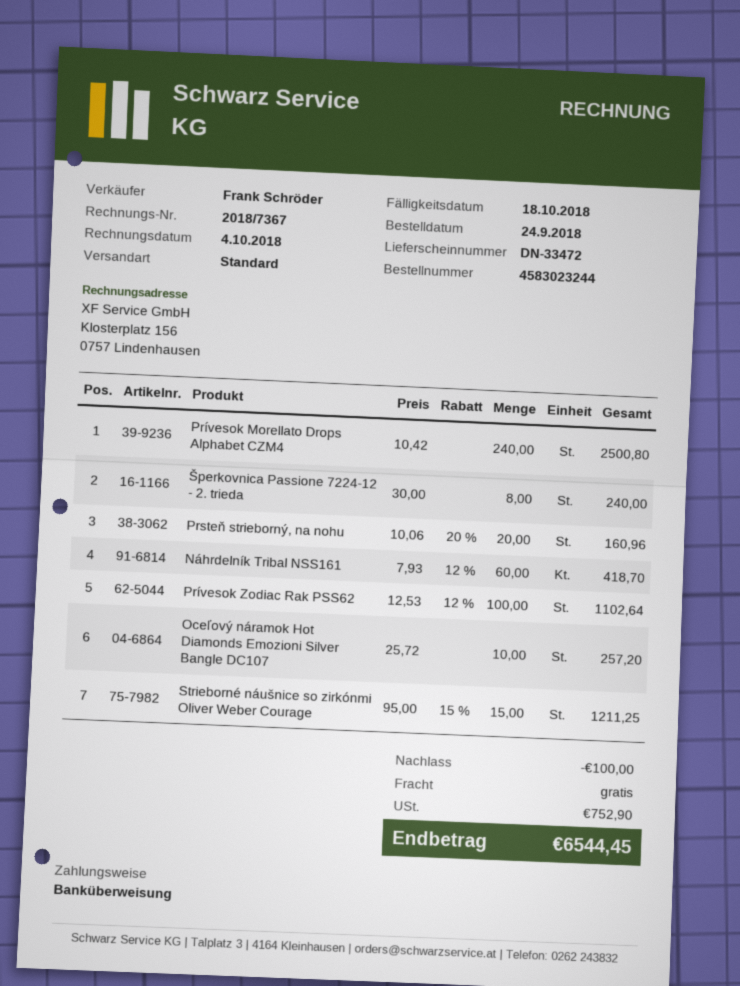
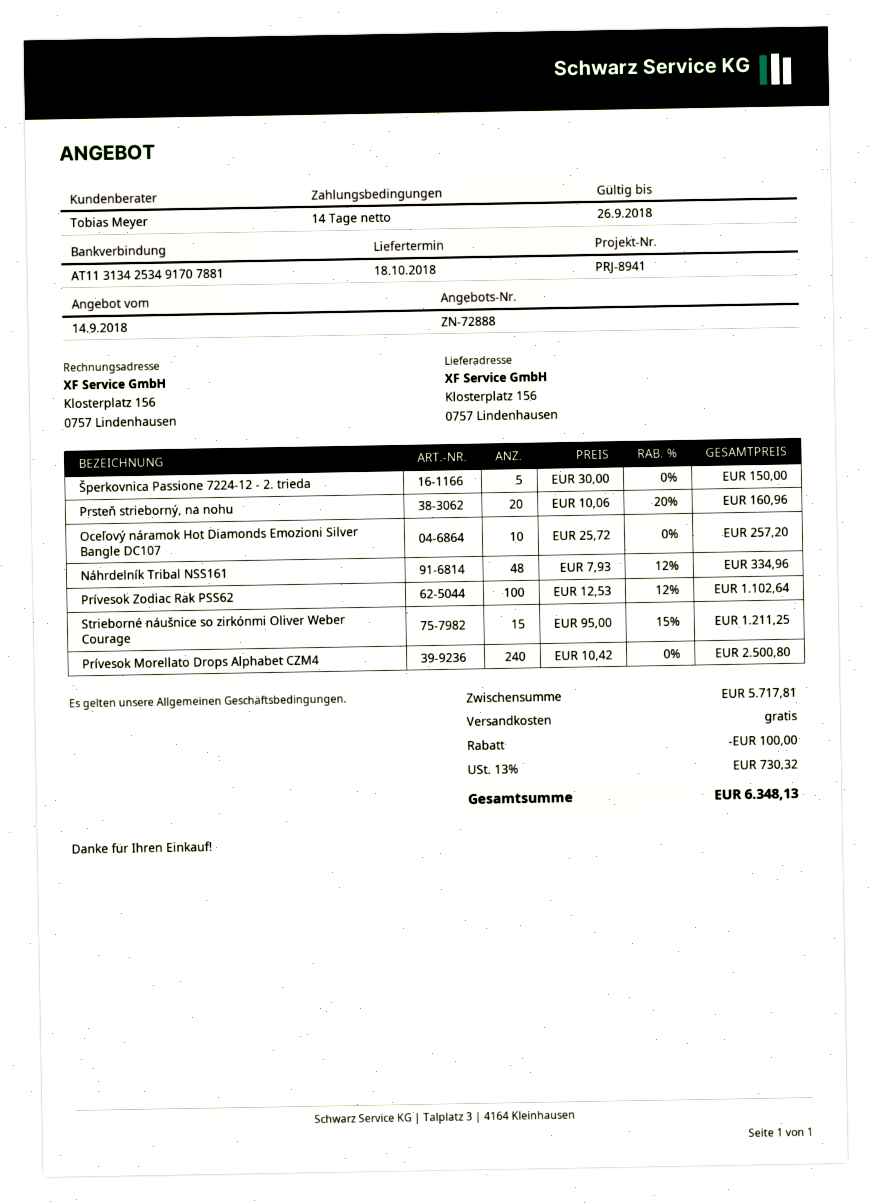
sales rep: Frank Schröder -> Tobias Meyer
Šperkovnica Passione 7224-12 - 2. trieda: 8 x 30.00 = 240.00 -> 5 x 30.00 = 150.00
Náhrdelník Tribal NSS161: 60 x 7.93 - 12% = 418.70 -> 48 x 7.93 - 12% = 334.96
tax: 752.90 -> 730.32
total: 6544.45 -> 6348.13

